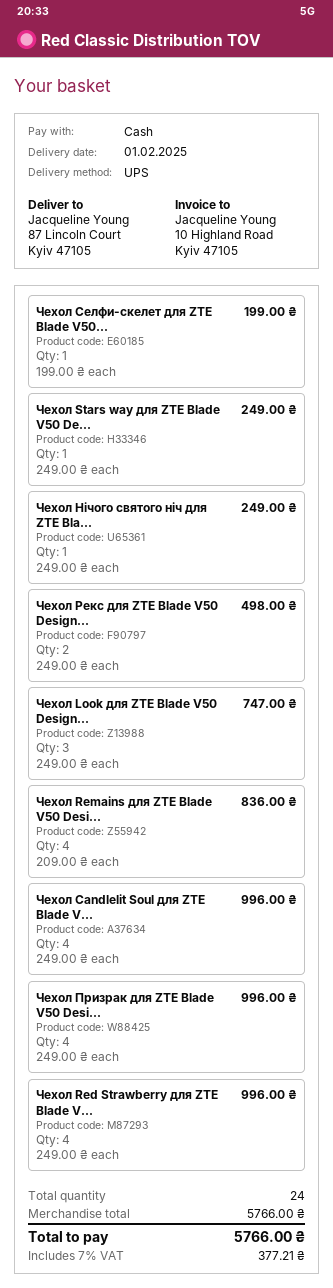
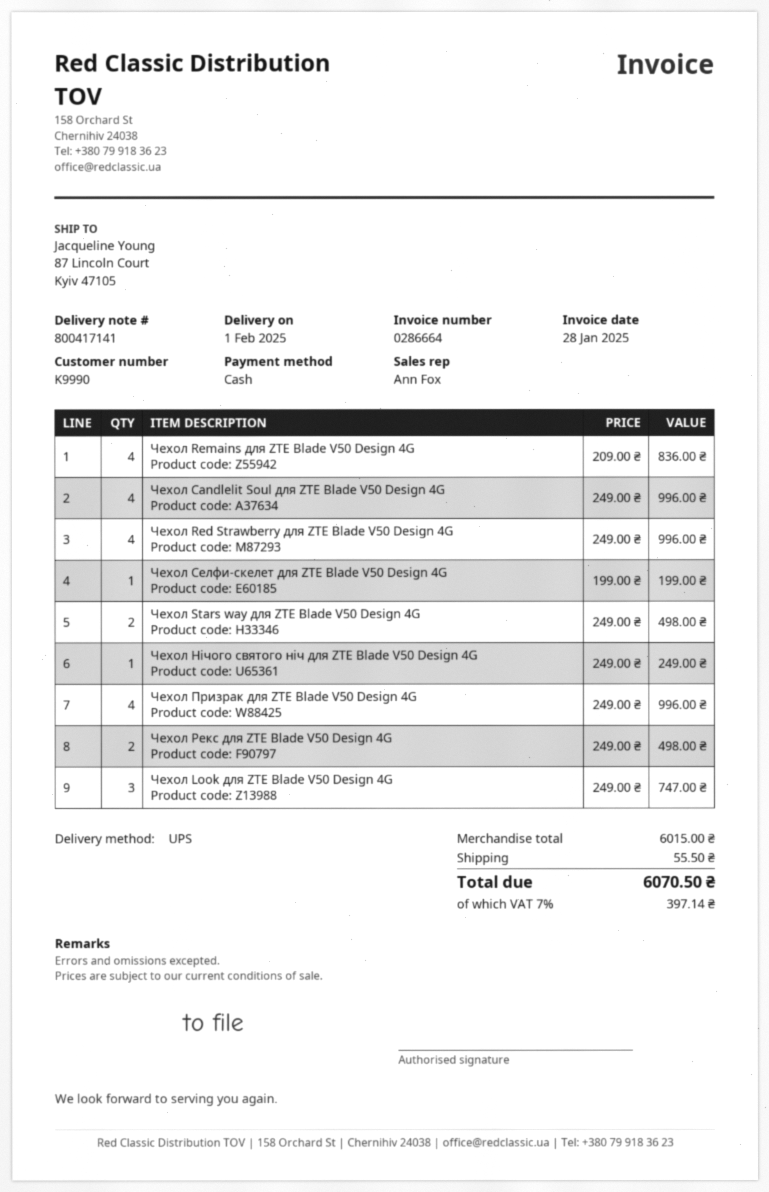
Чехол Stars way для ZTE Blade V50 De...: 1 x 249.00 = 249.00 -> 2 x 249.00 = 498.00
subtotal: 5766.00 -> 6015.00
shipping: none -> 55.50
tax: 7% = 377.21 -> 7% = 397.14
total: 5766.00 -> 6070.50

